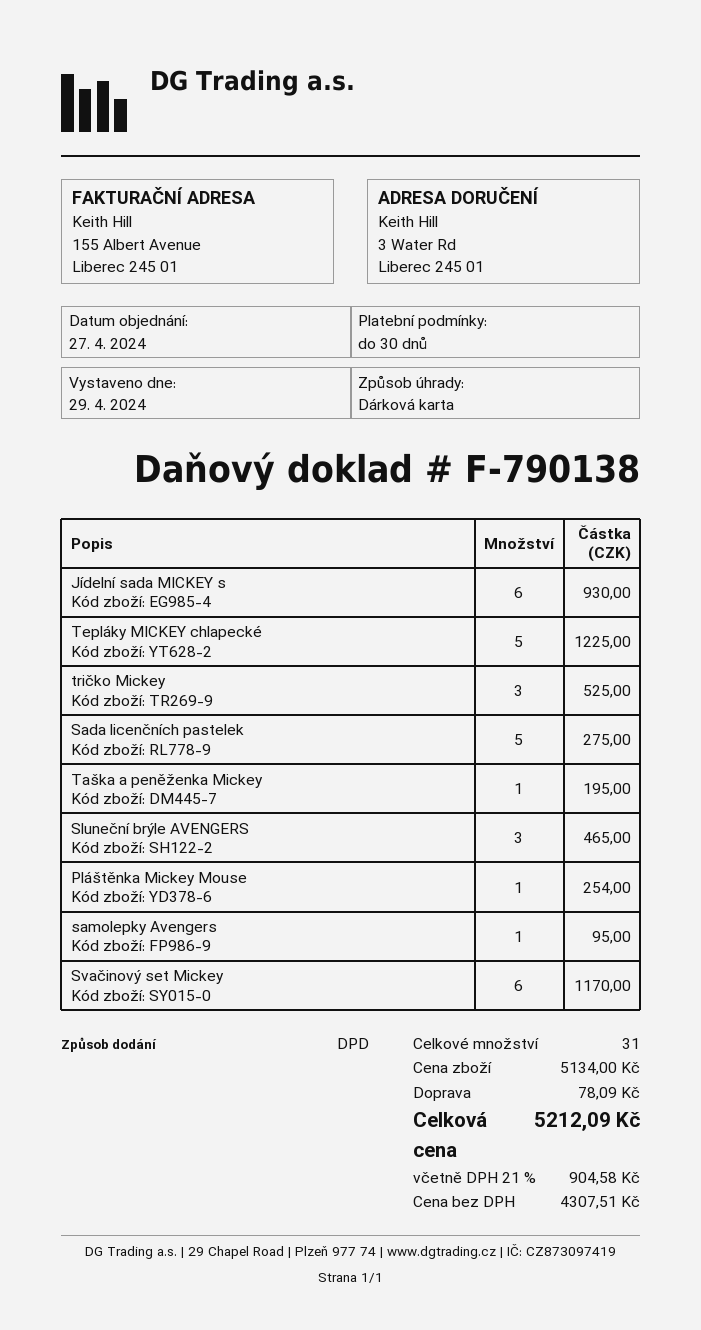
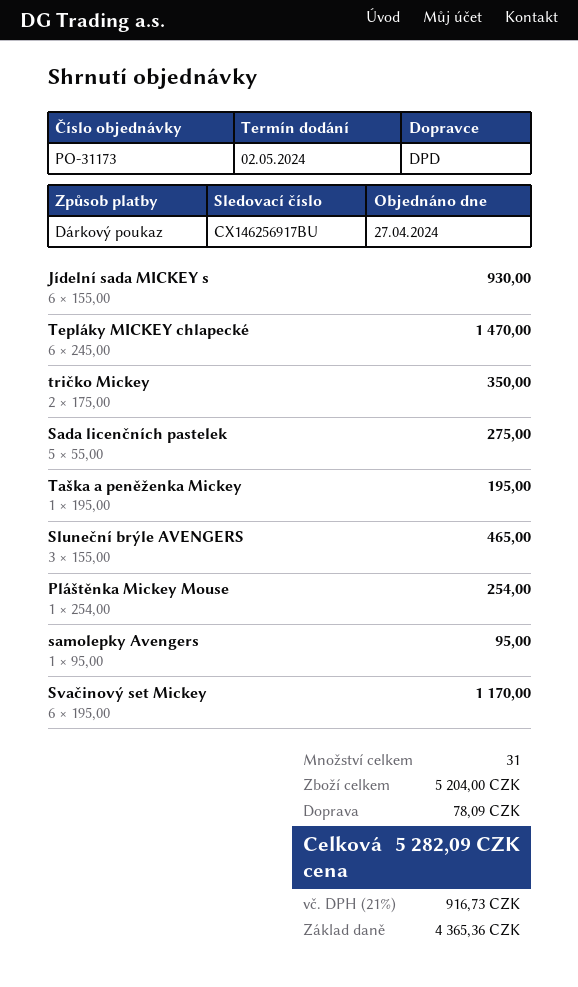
Tepláky MICKEY chlapecké: 5 for 1225.00 -> 6 for 1470.00
tričko Mickey: 3 for 525.00 -> 2 for 350.00
subtotal: 5134.00 -> 5204.00
net: 4307.51 -> 4365.36
tax: 21% = 904.58 -> 21% = 916.73
total: 5212.09 -> 5282.09

